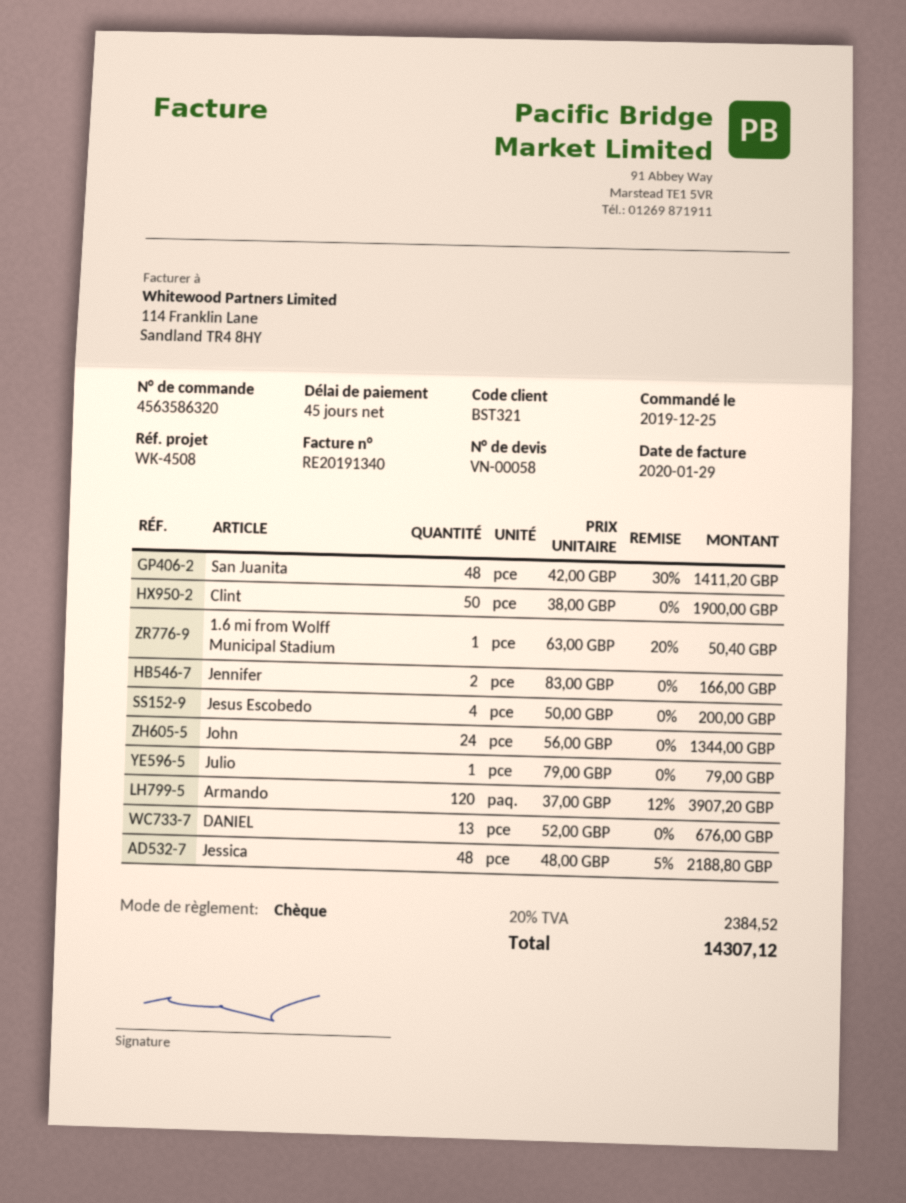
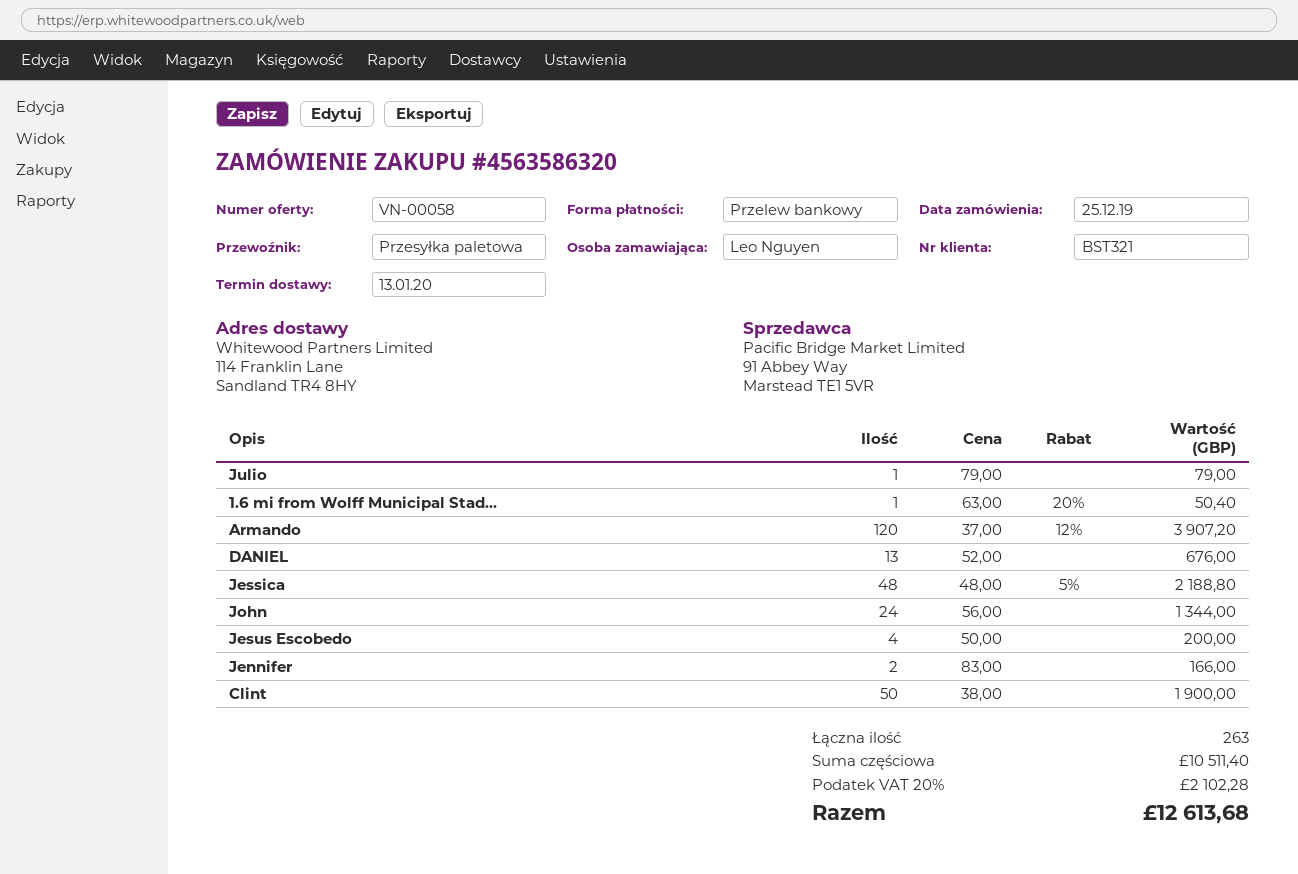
payment method: cheque -> bank transfer
San Juanita: 48 x 42.00 - 30% = 1411.20 -> none
tax: 20% = 2384.52 -> 20% = 2102.28
total: 14307.12 -> 12613.68

